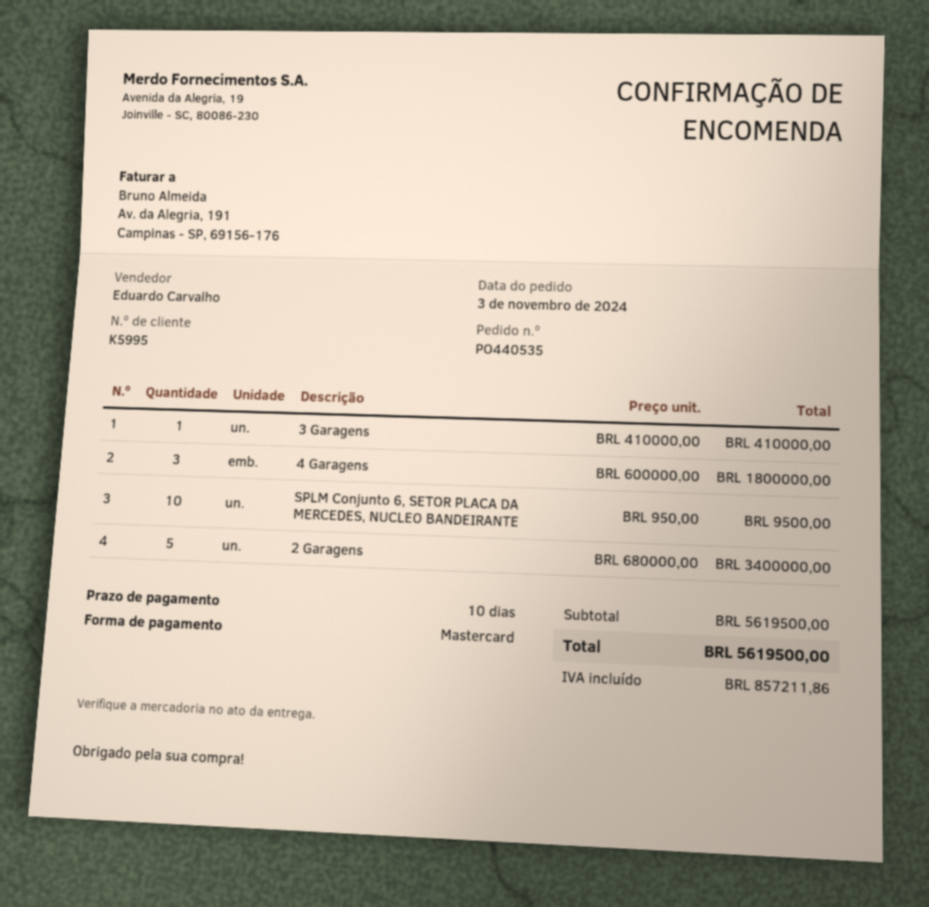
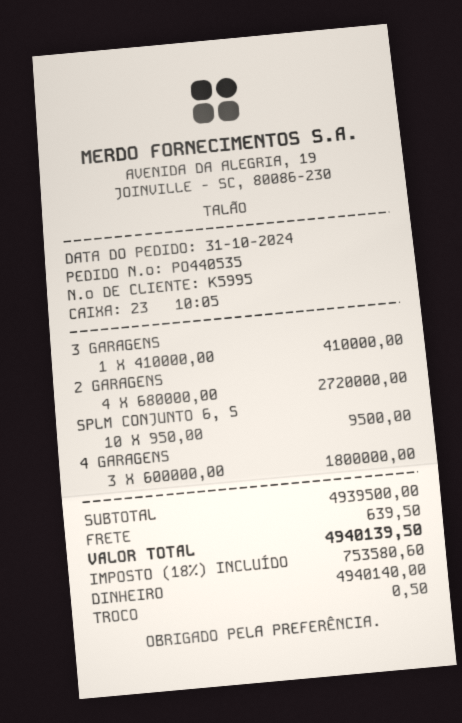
order date: 2024-11-03 -> 2024-10-31
payment method: Mastercard -> cash
2 Garagens: 5 x 680000.00 = 3400000.00 -> 4 x 680000.00 = 2720000.00
subtotal: 5619500.00 -> 4939500.00
shipping: none -> 639.50
tax: 857211.86 -> 753580.60
total: 5619500.00 -> 4940139.50

